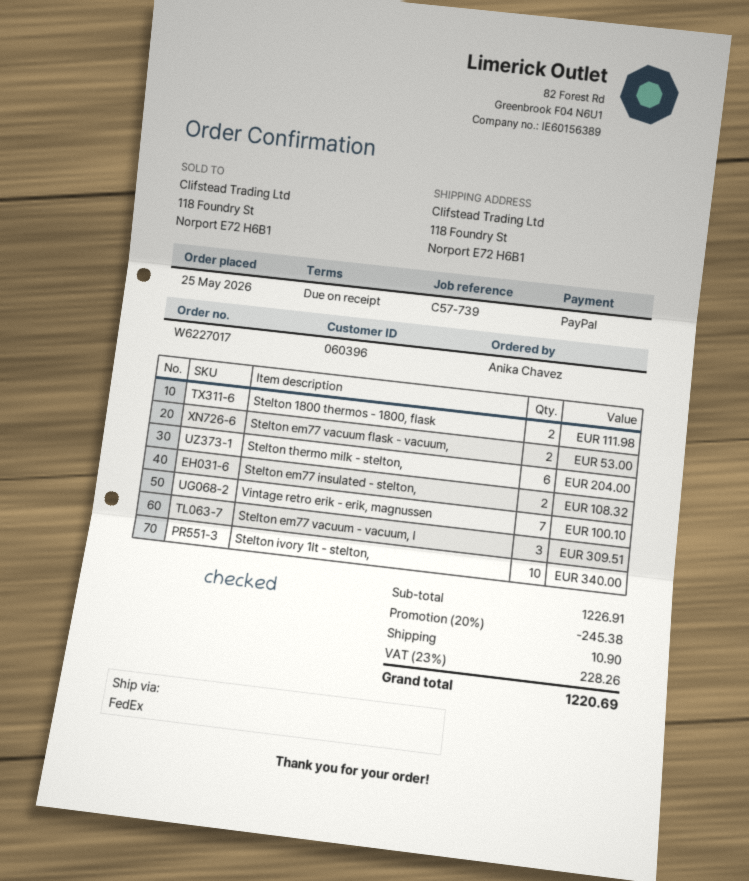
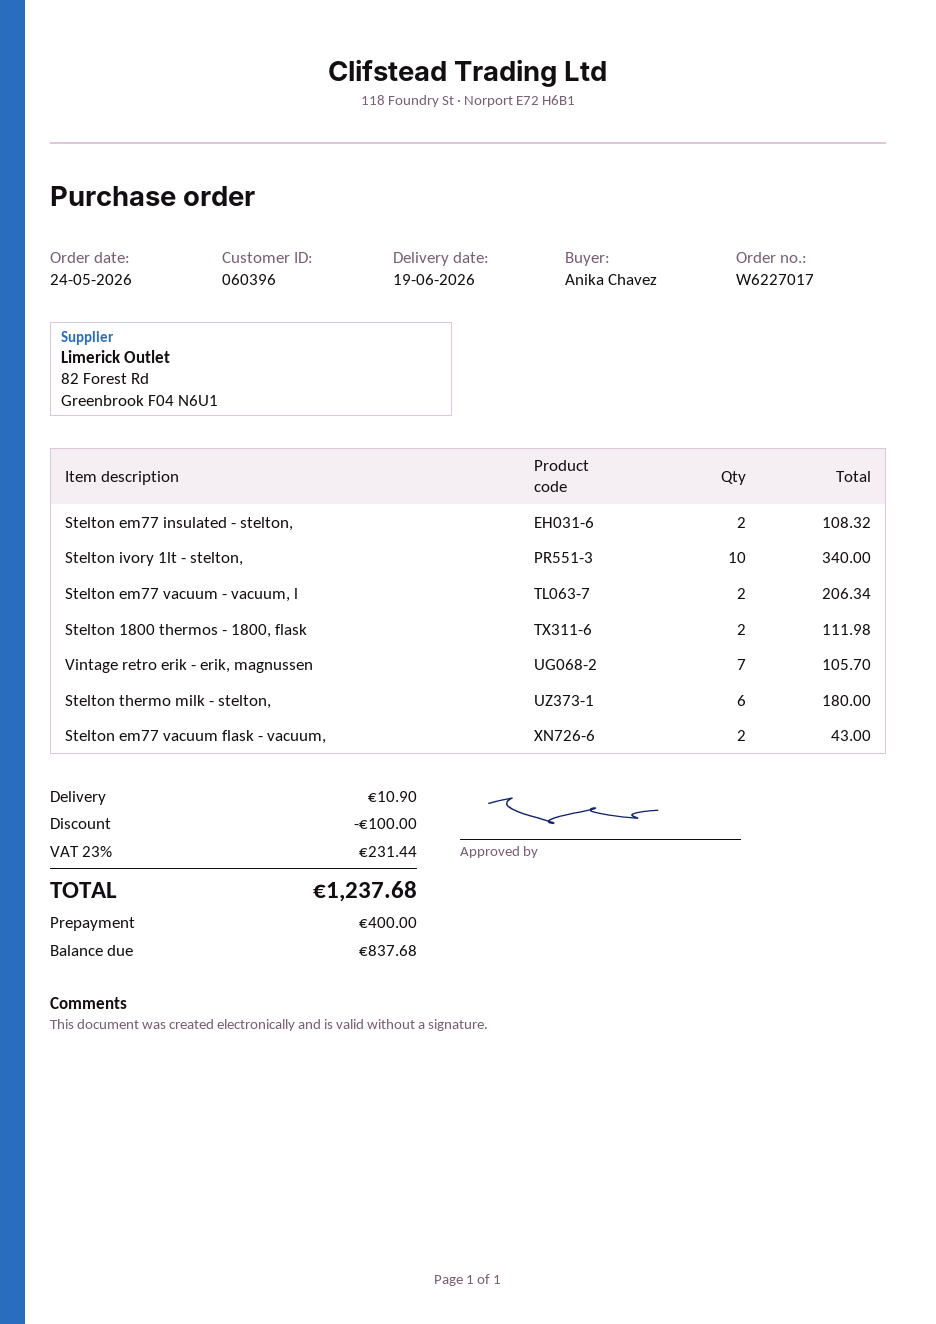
order date: 2026-05-25 -> 2026-05-24
Stelton em77 vacuum flask - vacuum,: 2 for 53.00 -> 2 for 43.00
Stelton thermo milk - stelton,: 6 for 204.00 -> 6 for 180.00
Vintage retro erik - erik, magnussen: 7 for 100.10 -> 7 for 105.70
Stelton em77 vacuum - vacuum, l: 3 for 309.51 -> 2 for 206.34
discount: 245.38 -> 100.00
tax: 23% = 228.26 -> 23% = 231.44
total: 1220.69 -> 1237.68

